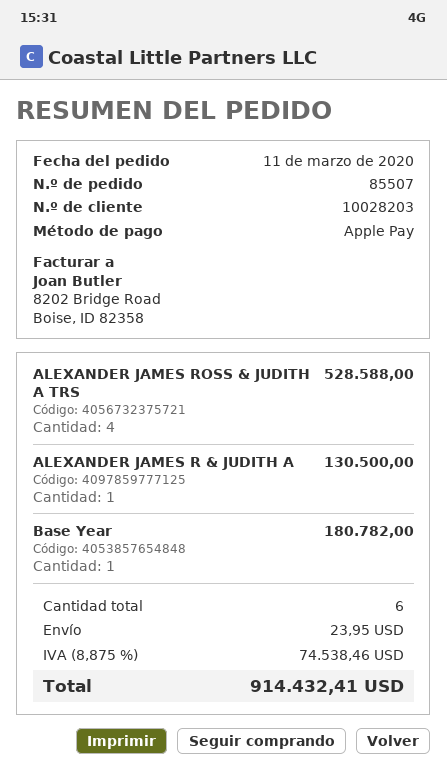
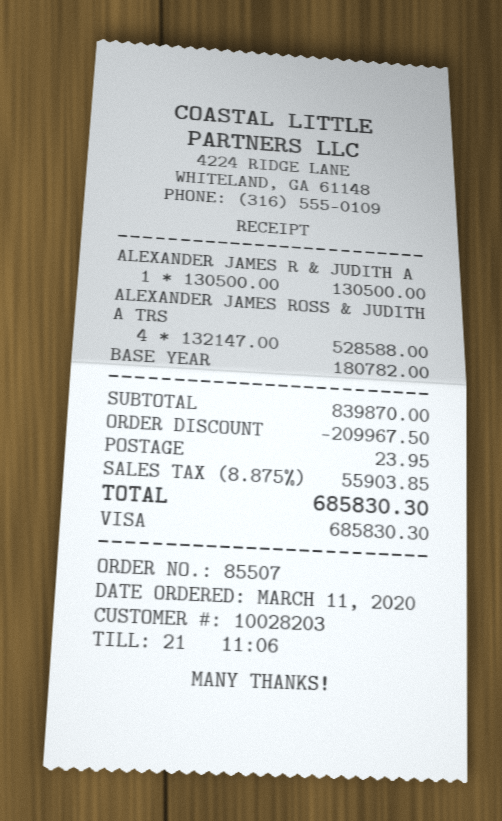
payment method: Apple Pay -> Visa
discount: none -> 209967.50
tax: 8.875% = 74538.46 -> 8.875% = 55903.85
total: 914432.41 -> 685830.30

